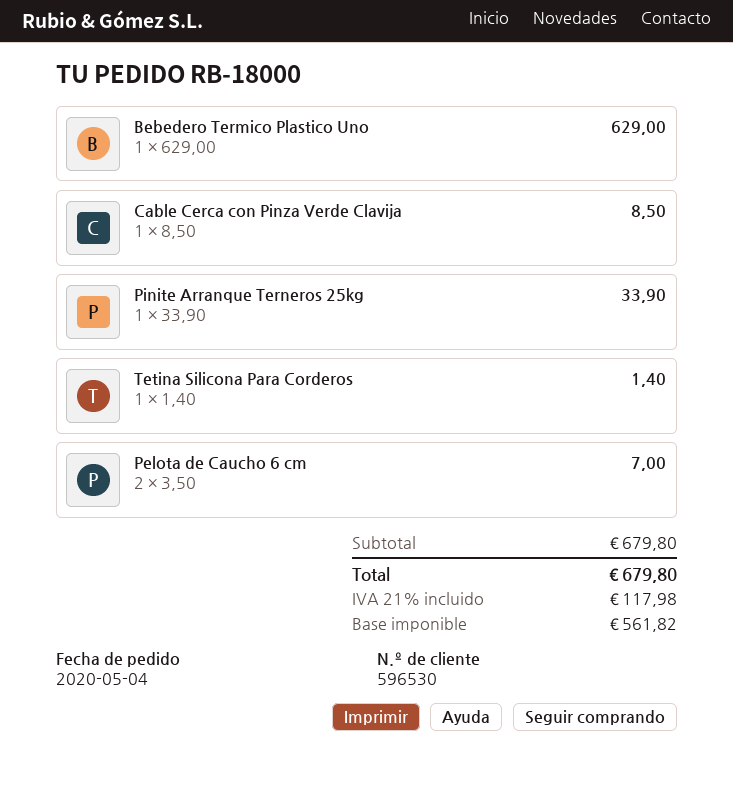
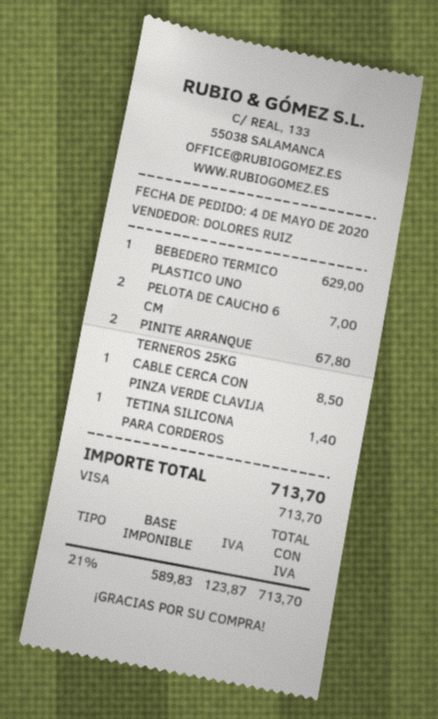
Pinite Arranque Terneros 25kg: 1 for 33.90 -> 2 for 67.80
net: 561.82 -> 589.83
tax: 21% = 117.98 -> 21% = 123.87
total: 679.80 -> 713.70

